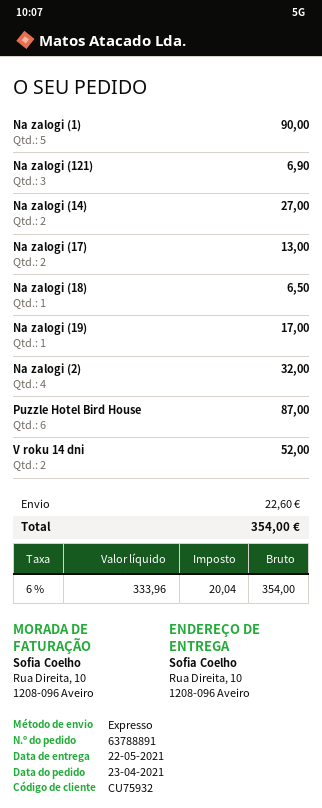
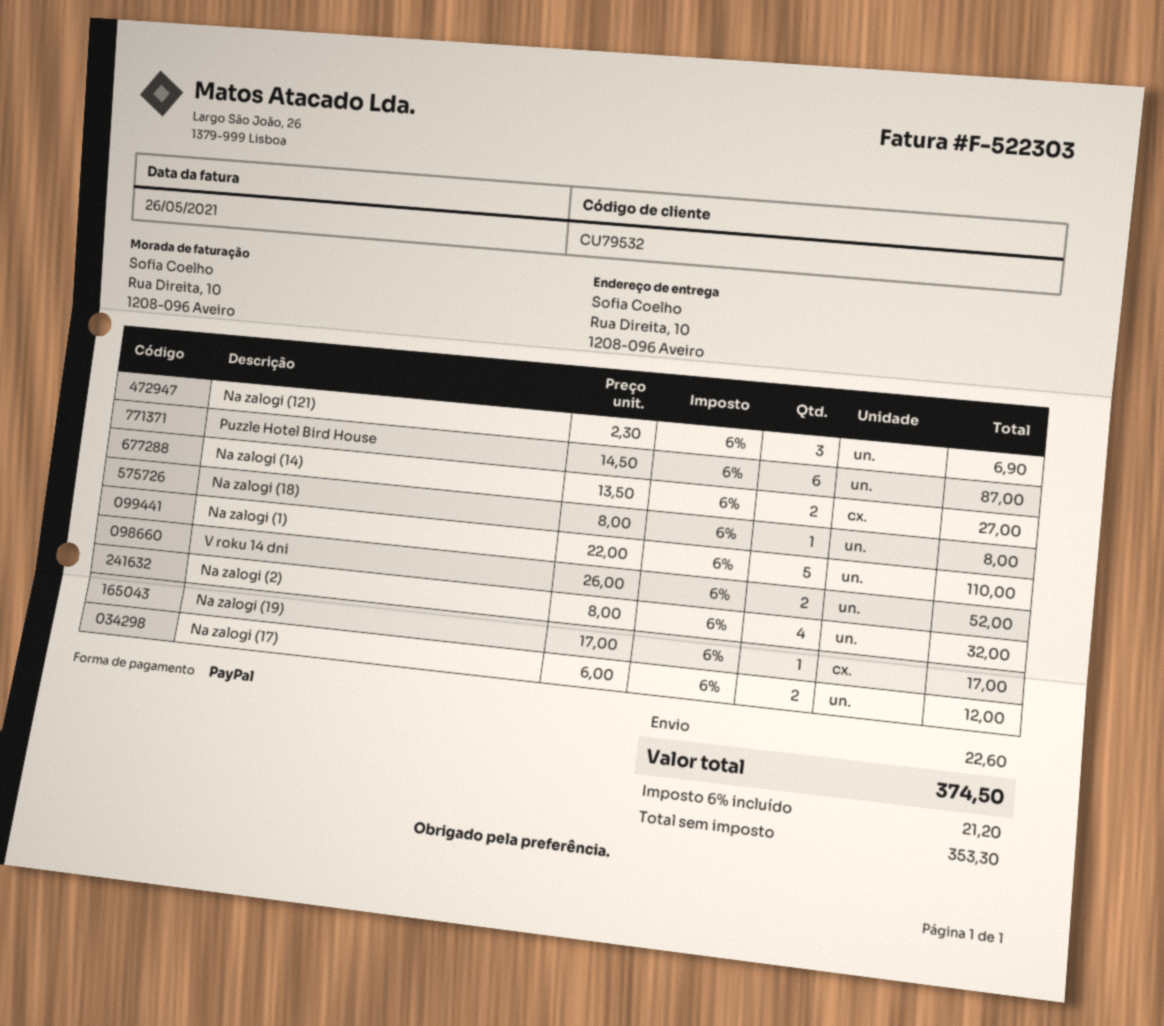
customer number: CU75932 -> CU79532
Na zalogi (1): 5 for 90.00 -> 5 for 110.00
Na zalogi (17): 2 for 13.00 -> 2 for 12.00
Na zalogi (18): 1 for 6.50 -> 1 for 8.00
net: 333.96 -> 353.30
tax: 6% = 20.04 -> 6% = 21.20
total: 354.00 -> 374.50

